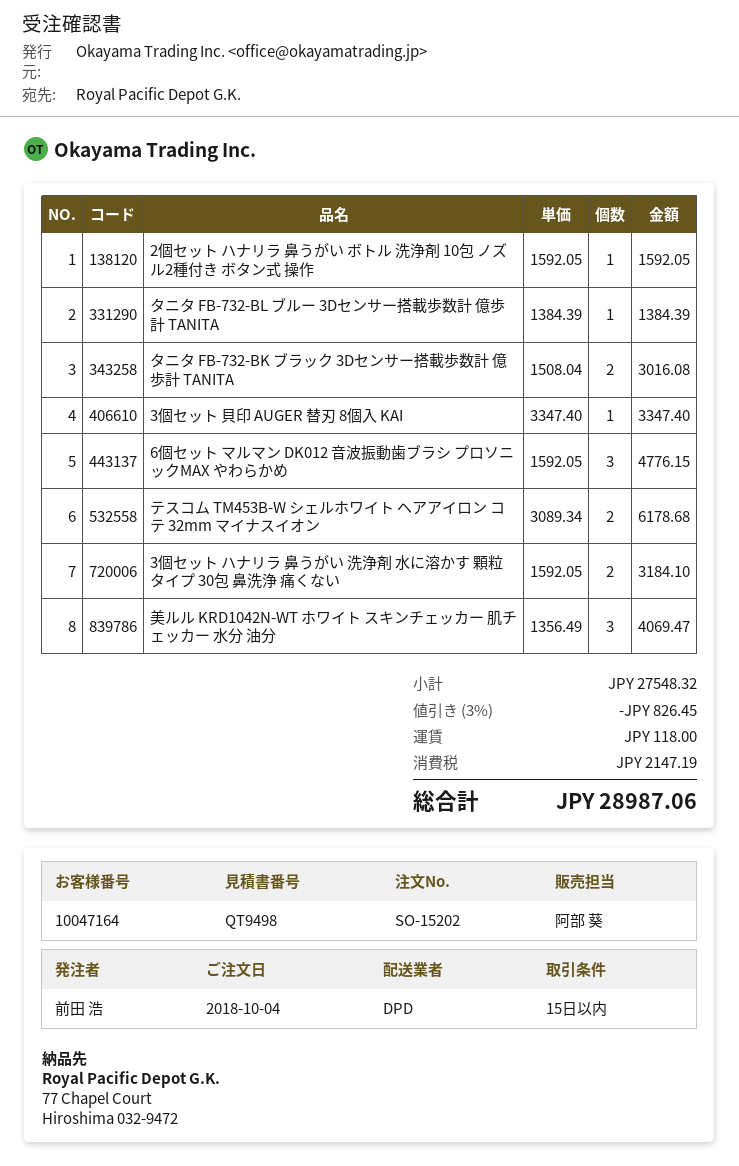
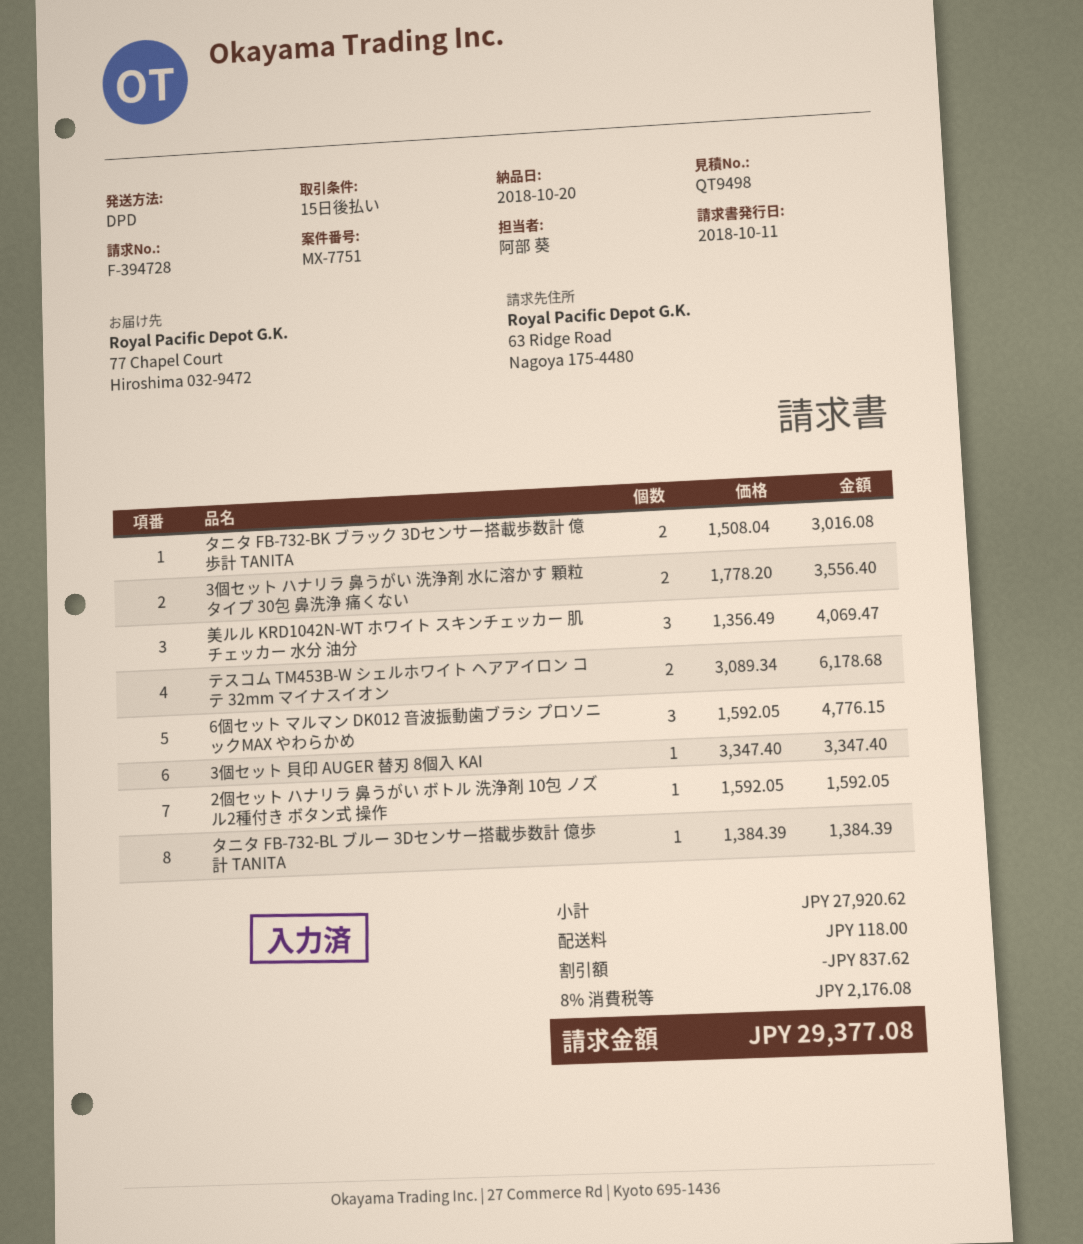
3個セット ハナリラ 鼻うがい 洗浄剤 水に溶かす 顆粒タイプ 30包 鼻洗浄 痛くない: 2 x 1592.05 = 3184.10 -> 2 x 1778.20 = 3556.40
subtotal: 27548.32 -> 27920.62
discount: 826.45 -> 837.62
tax: 2147.19 -> 2176.08
total: 28987.06 -> 29377.08

